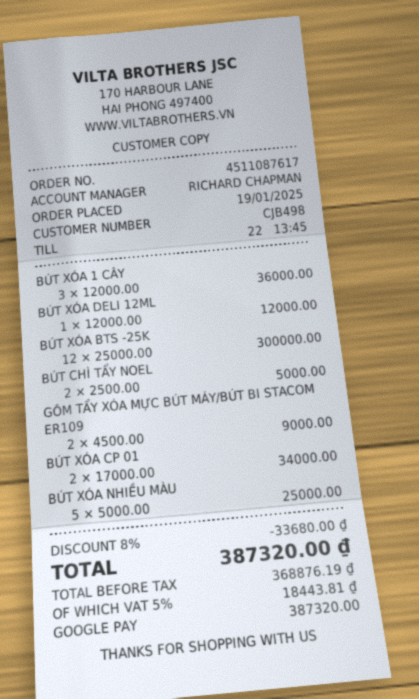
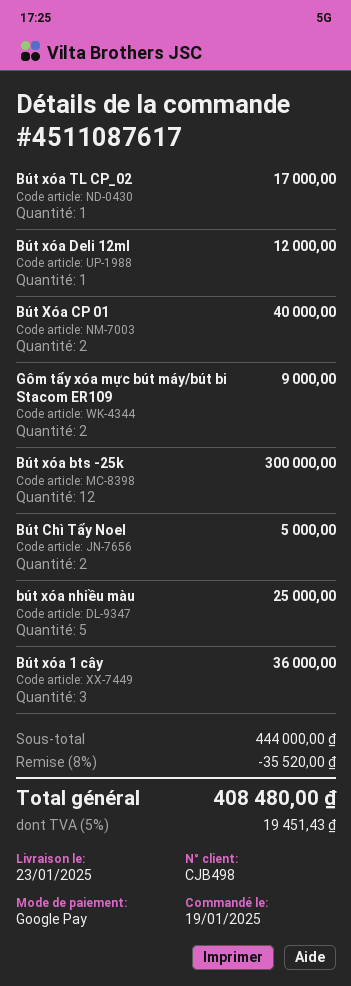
BÚT XÓA CP 01: 2 for 34000.00 -> 2 for 40000.00
Bút xóa TL CP_02: none -> 1 for 17000.00
discount: 8% = 33680.00 -> 8% = 35520.00
tax: 5% = 18443.81 -> 5% = 19451.43
total: 387320.00 -> 408480.00

